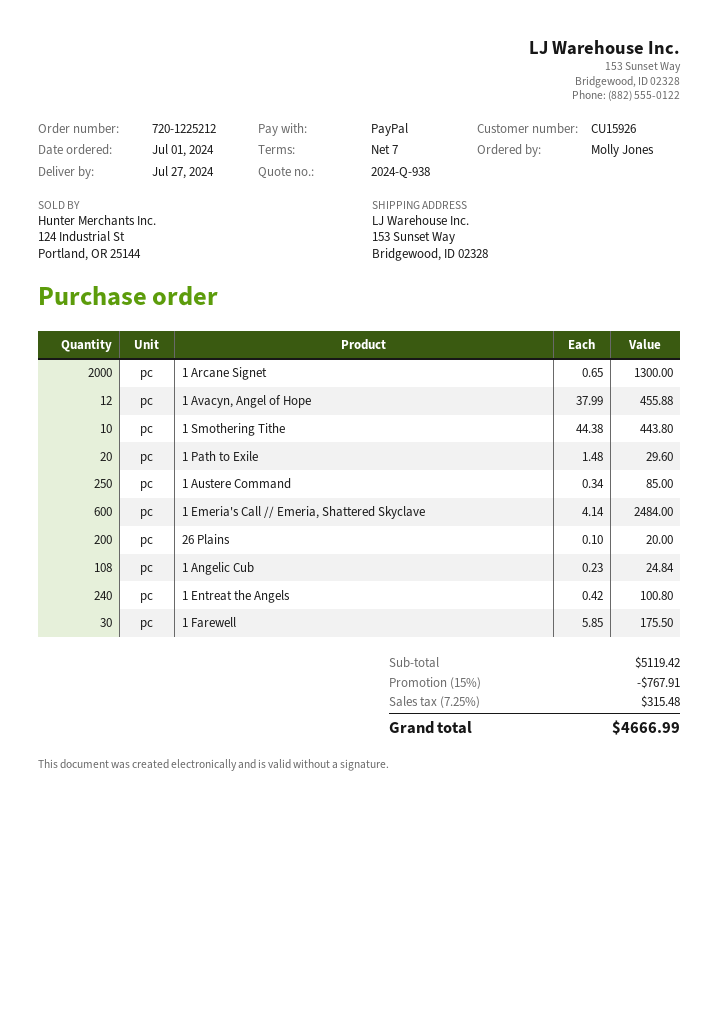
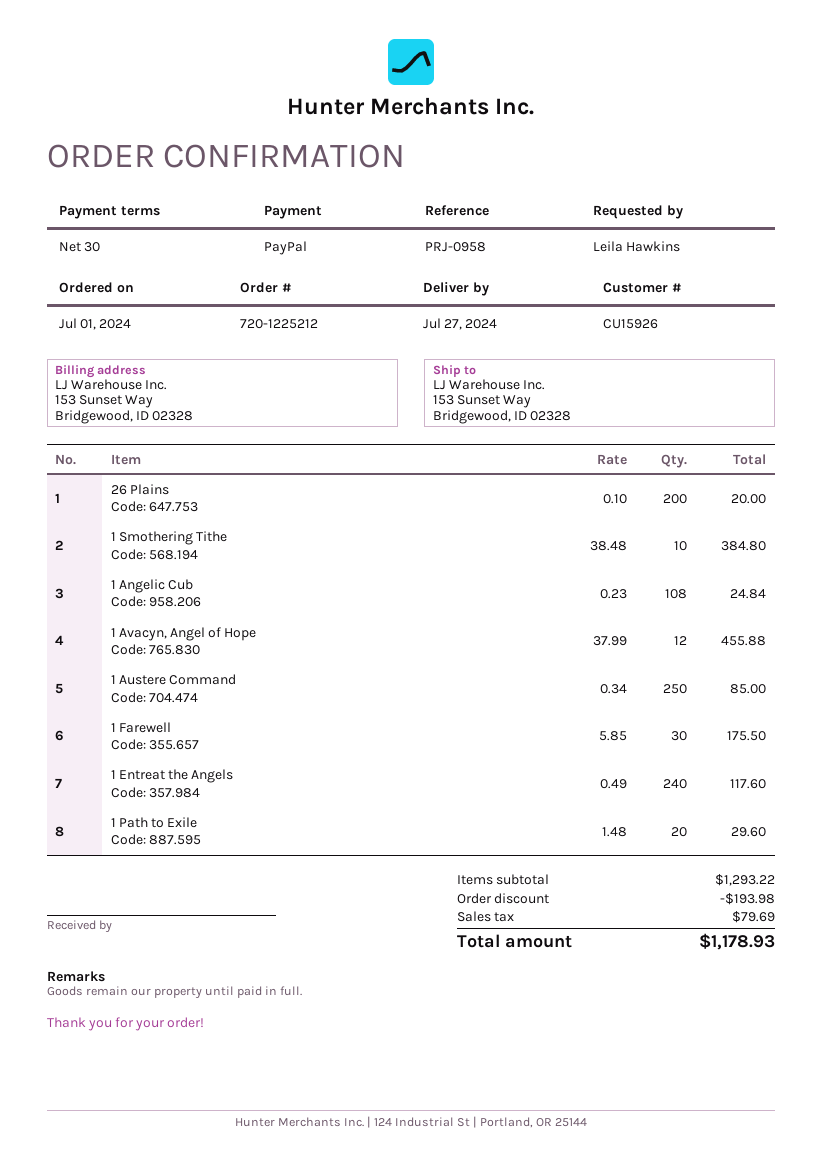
payment terms: 7 days -> 30 days
ordered by: Molly Jones -> Leila Hawkins
1 Arcane Signet: 2000 x 0.65 = 1300.00 -> none
1 Smothering Tithe: 10 x 44.38 = 443.80 -> 10 x 38.48 = 384.80
1 Emeria's Call // Emeria, Shattered Skyclave: 600 x 4.14 = 2484.00 -> none
1 Entreat the Angels: 240 x 0.42 = 100.80 -> 240 x 0.49 = 117.60
subtotal: 5119.42 -> 1293.22
discount: 767.91 -> 193.98
tax: 315.48 -> 79.69
total: 4666.99 -> 1178.93

